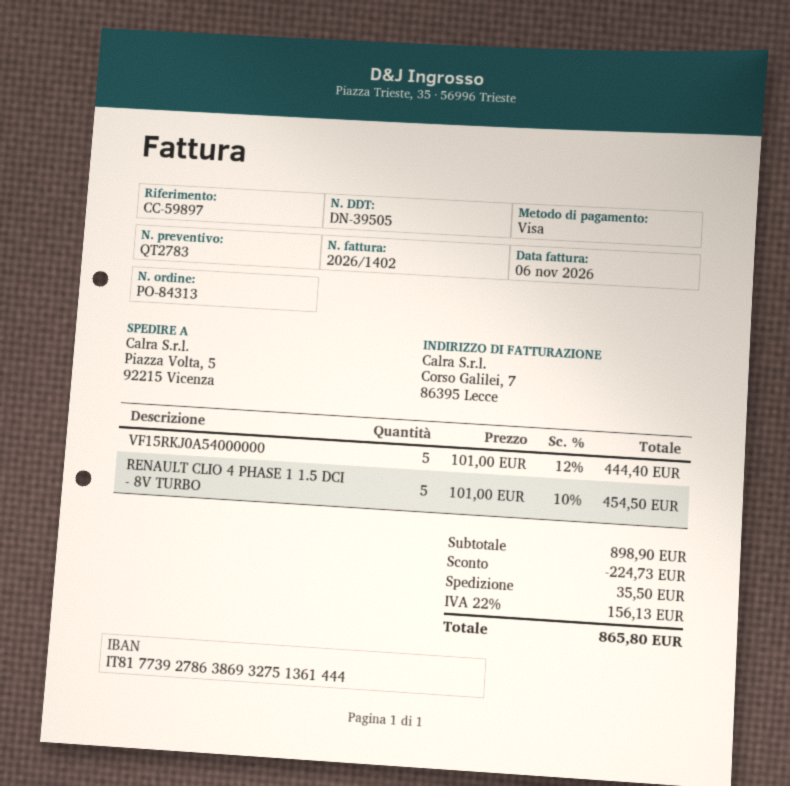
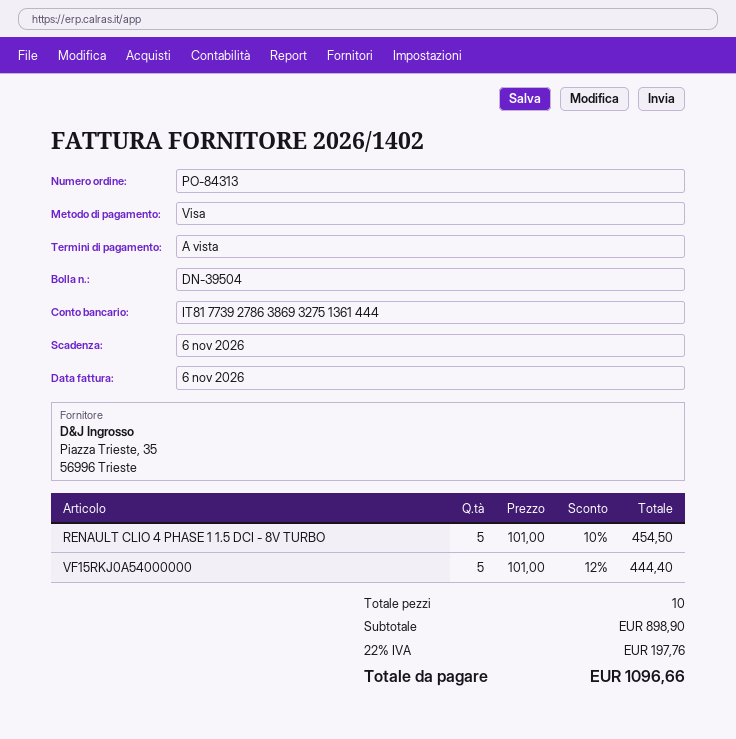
delivery note number: DN-39505 -> DN-39504
discount: 224.73 -> none
shipping: 35.50 -> none
tax: 22% = 156.13 -> 22% = 197.76
total: 865.80 -> 1096.66

